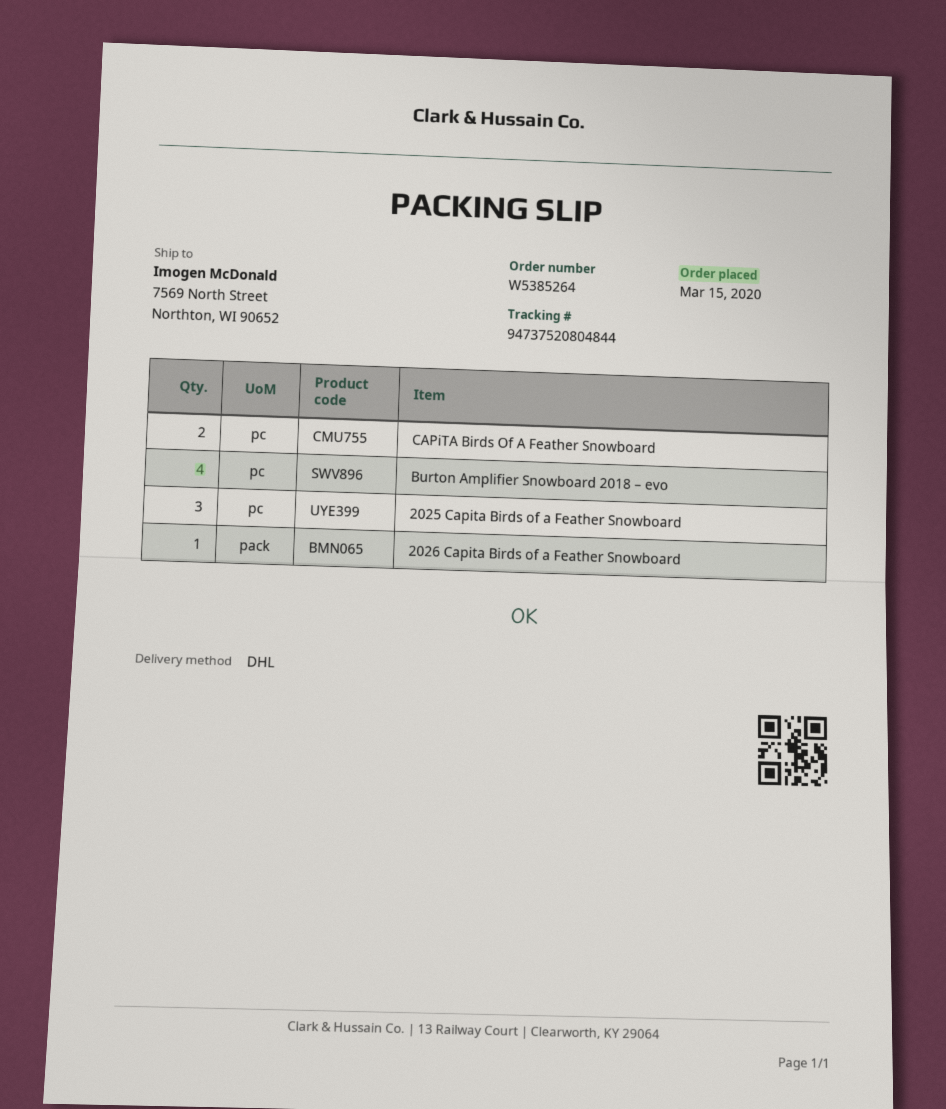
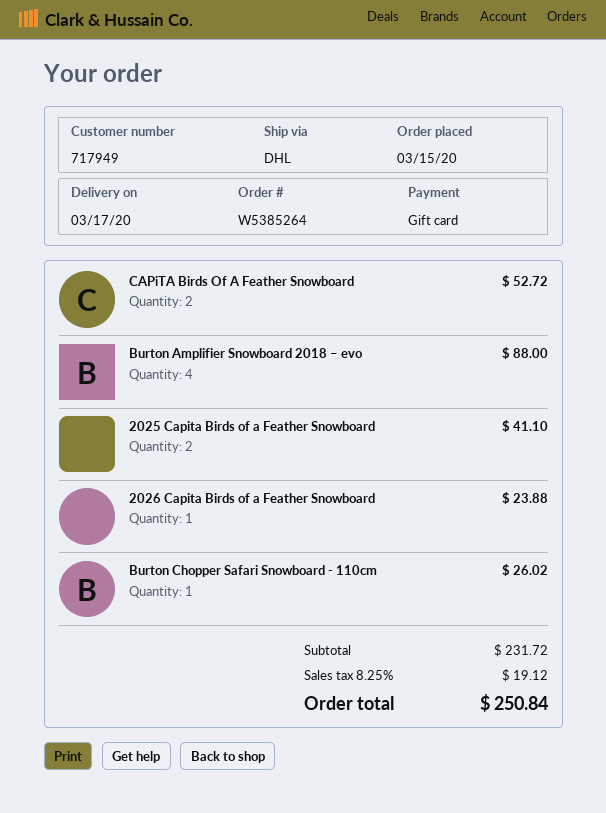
2025 Capita Birds of a Feather Snowboard: 3 -> 2
Burton Chopper Safari Snowboard - 110cm: none -> 1

